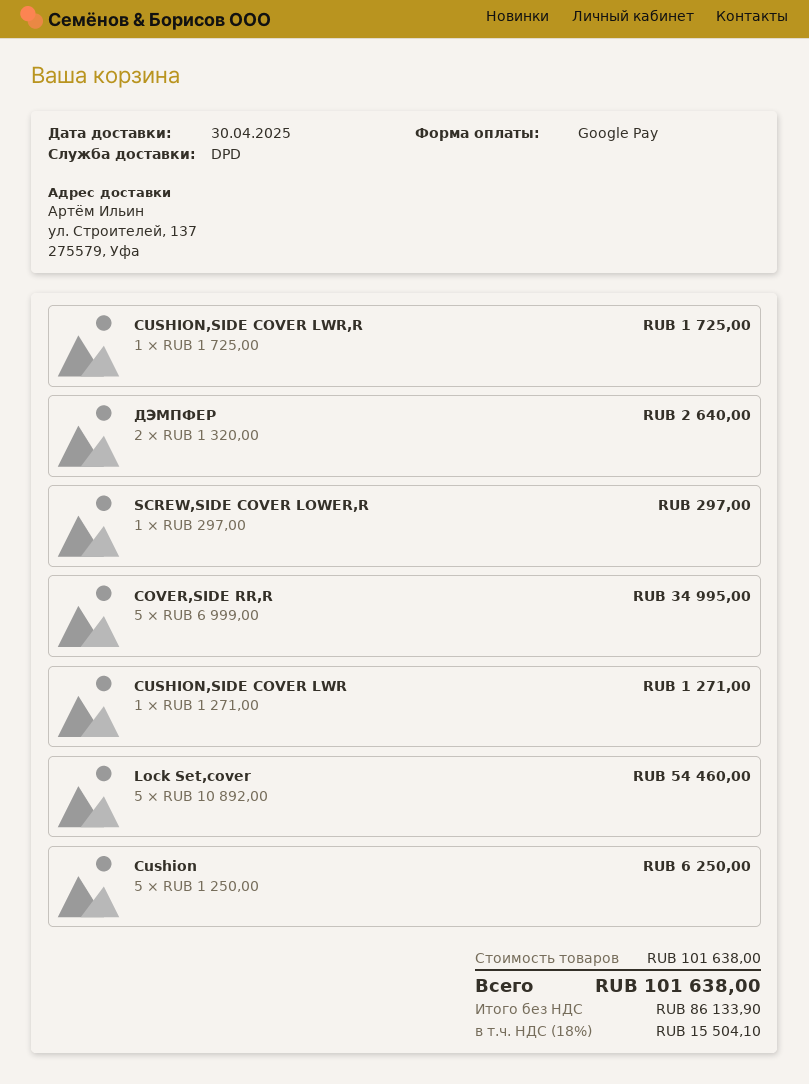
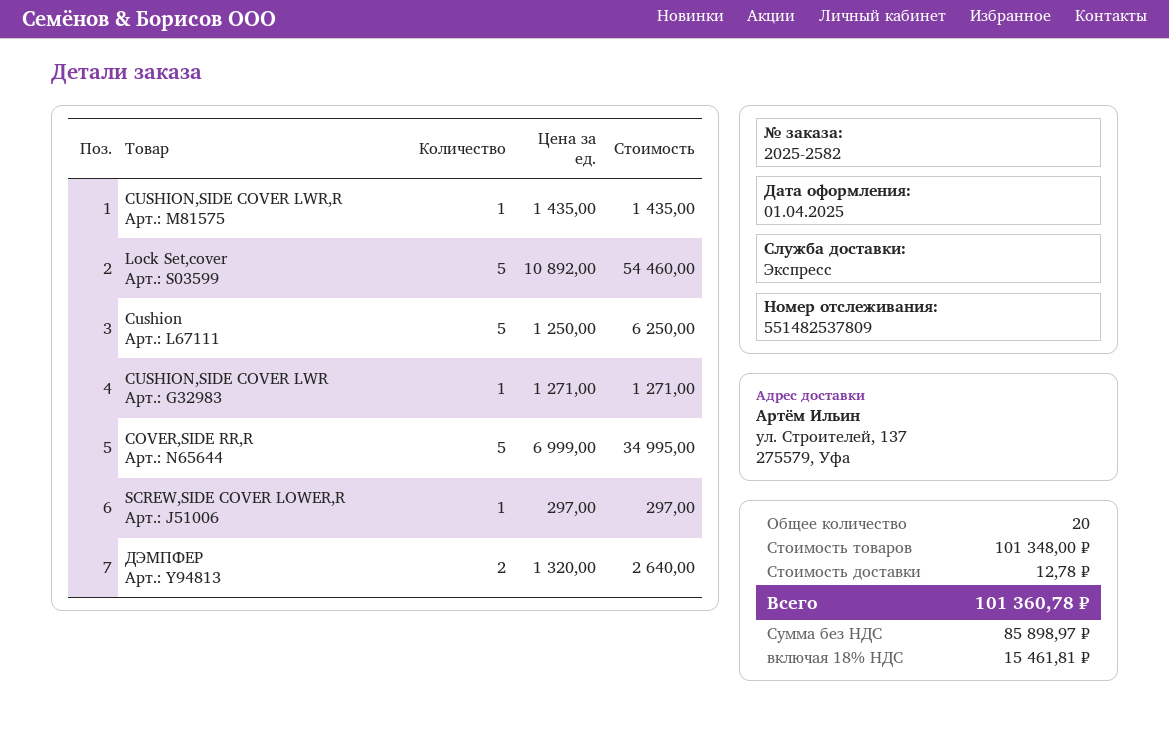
shipping method: DPD -> express
CUSHION,SIDE COVER LWR,R: 1 x 1725.00 = 1725.00 -> 1 x 1435.00 = 1435.00
subtotal: 101638.00 -> 101348.00
shipping: none -> 12.78
net: 86133.90 -> 85898.97
tax: 18% = 15504.10 -> 18% = 15461.81
total: 101638.00 -> 101360.78

